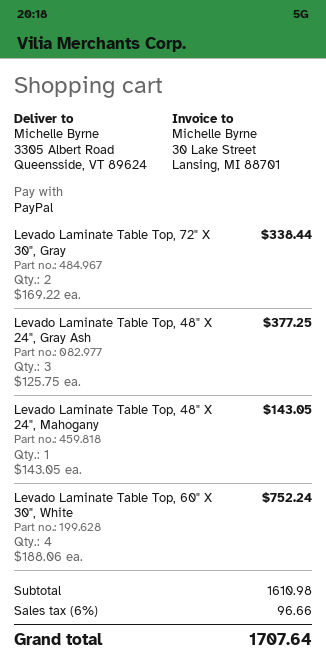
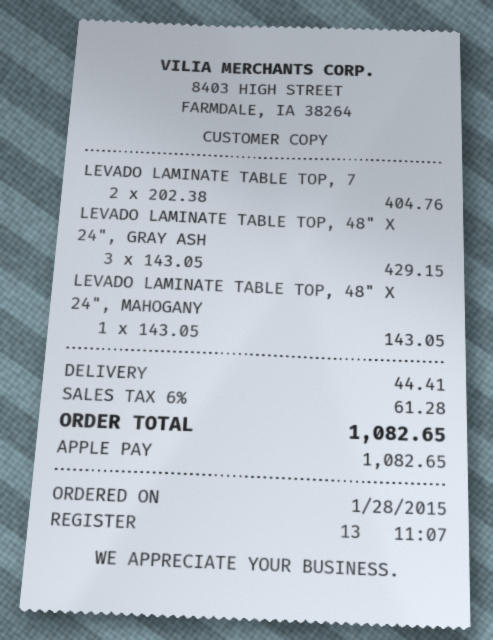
payment method: PayPal -> Apple Pay
Levado Laminate Table Top, 72" X 30", Gray: 2 x 169.22 = 338.44 -> 2 x 202.38 = 404.76
Levado Laminate Table Top, 48" X 24", Gray Ash: 3 x 125.75 = 377.25 -> 3 x 143.05 = 429.15
Levado Laminate Table Top, 60" X 30", White: 4 x 188.06 = 752.24 -> none
shipping: none -> 44.41
tax: 6% = 96.66 -> 6% = 61.28
total: 1707.64 -> 1082.65

